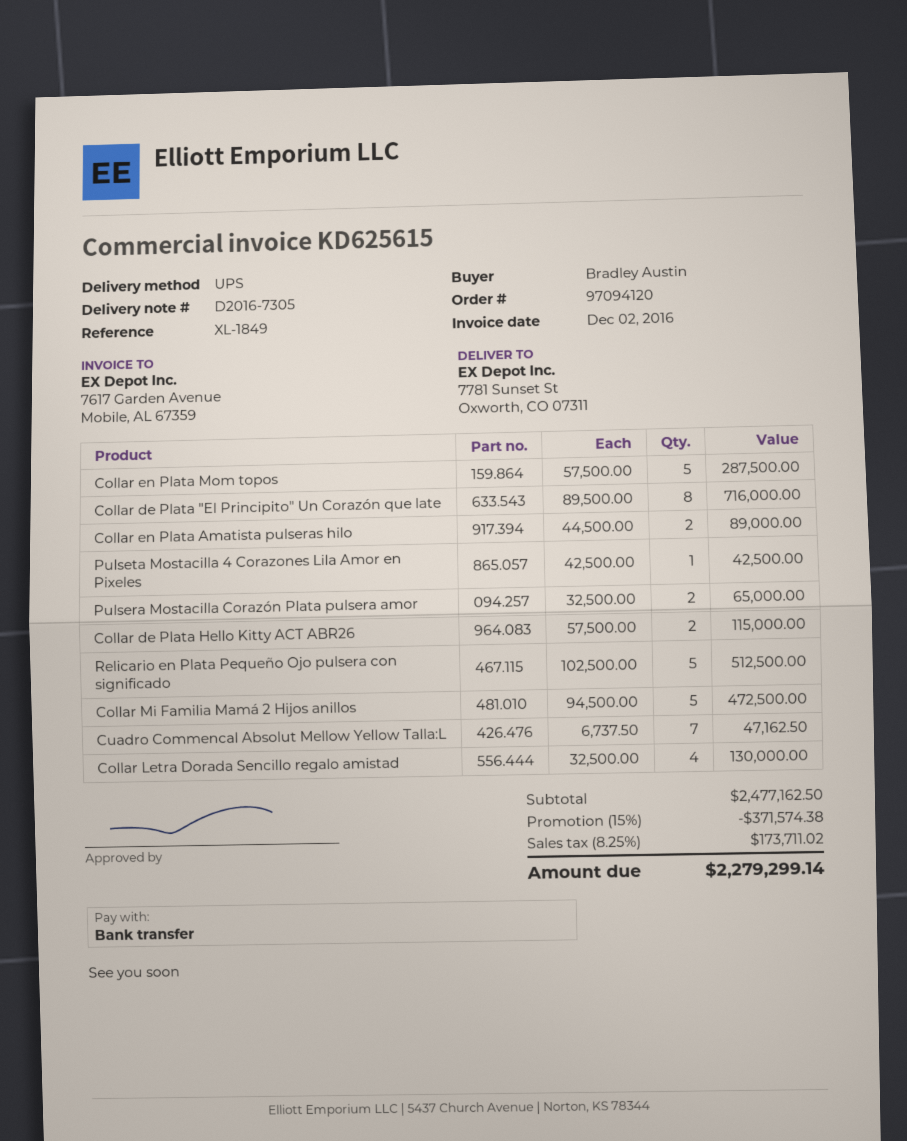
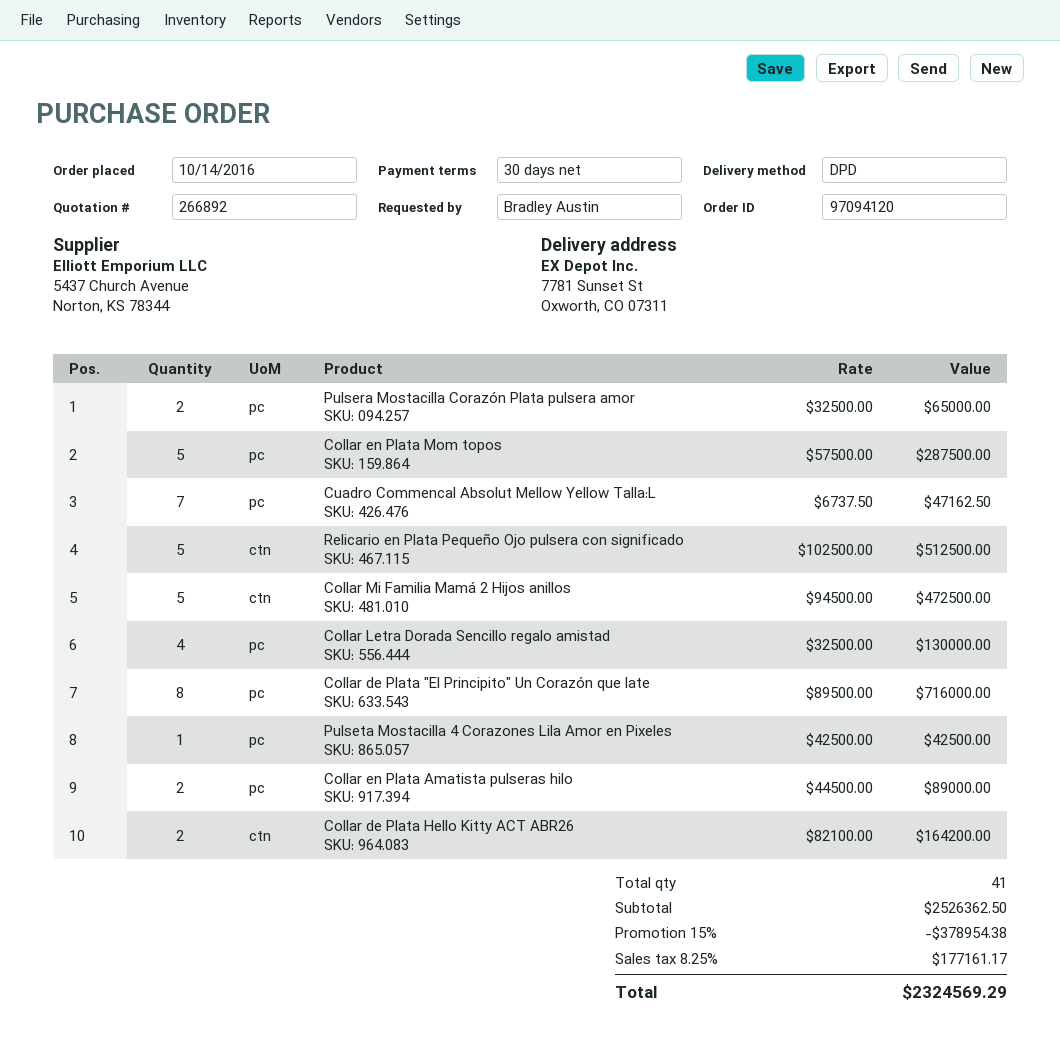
shipping method: UPS -> DPD
Collar de Plata Hello Kitty ACT ABR26: 2 x 57500.00 = 115000.00 -> 2 x 82100.00 = 164200.00
subtotal: 2477162.50 -> 2526362.50
discount: 15% = 371574.38 -> 15% = 378954.38
tax: 8.25% = 173711.02 -> 8.25% = 177161.17
total: 2279299.14 -> 2324569.29

